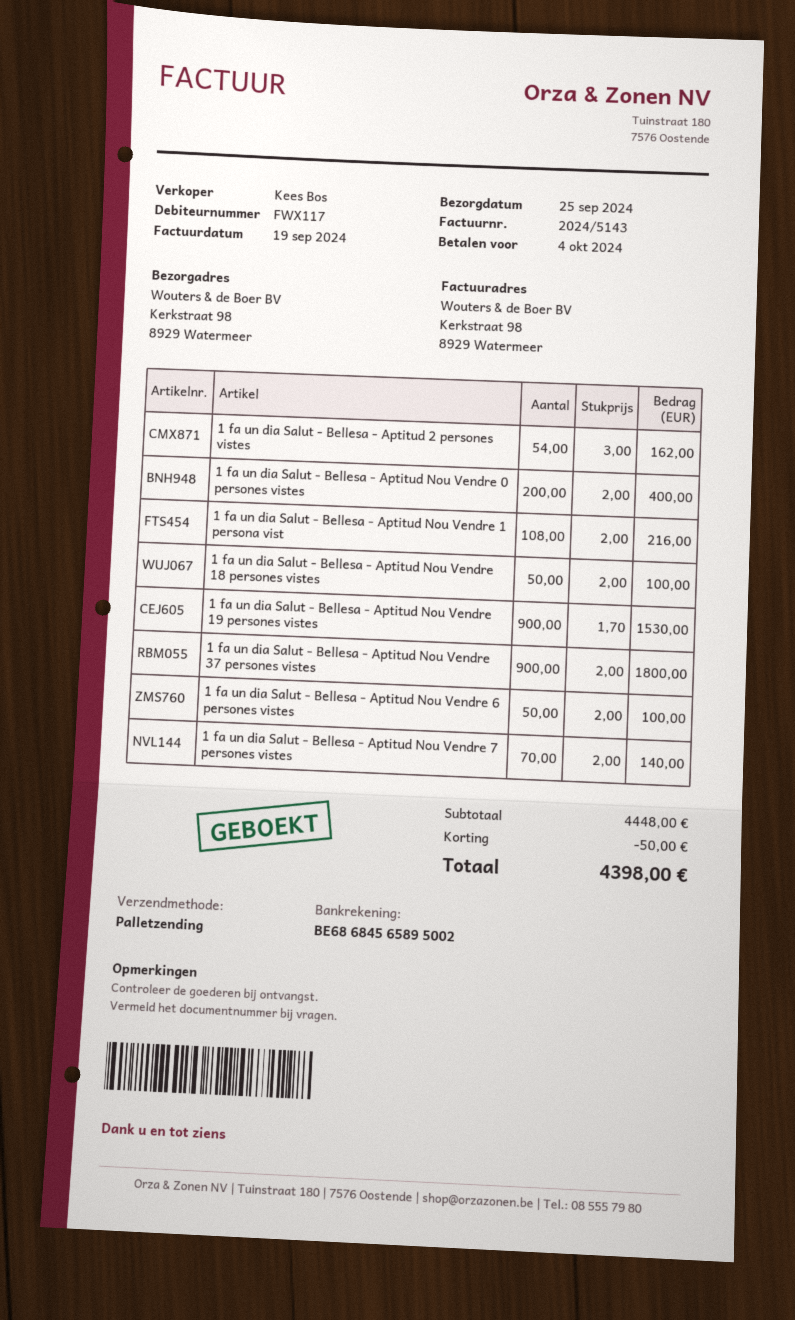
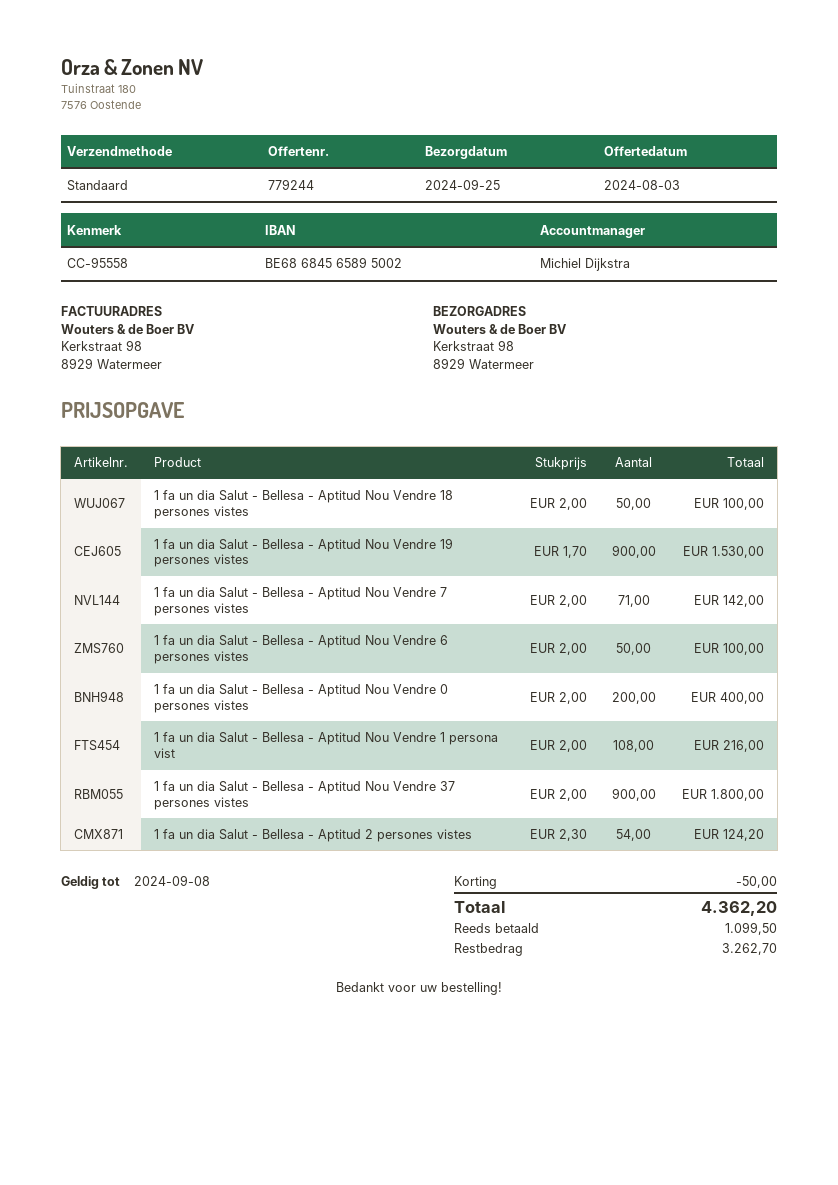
sales rep: Kees Bos -> Michiel Dijkstra
shipping method: pallet freight -> standard
1 fa un dia Salut - Bellesa - Aptitud 2 persones vistes: 54 x 3.00 = 162.00 -> 54 x 2.30 = 124.20
1 fa un dia Salut - Bellesa - Aptitud Nou Vendre 7 persones vistes: 70 x 2.00 = 140.00 -> 71 x 2.00 = 142.00
total: 4398.00 -> 4362.20

